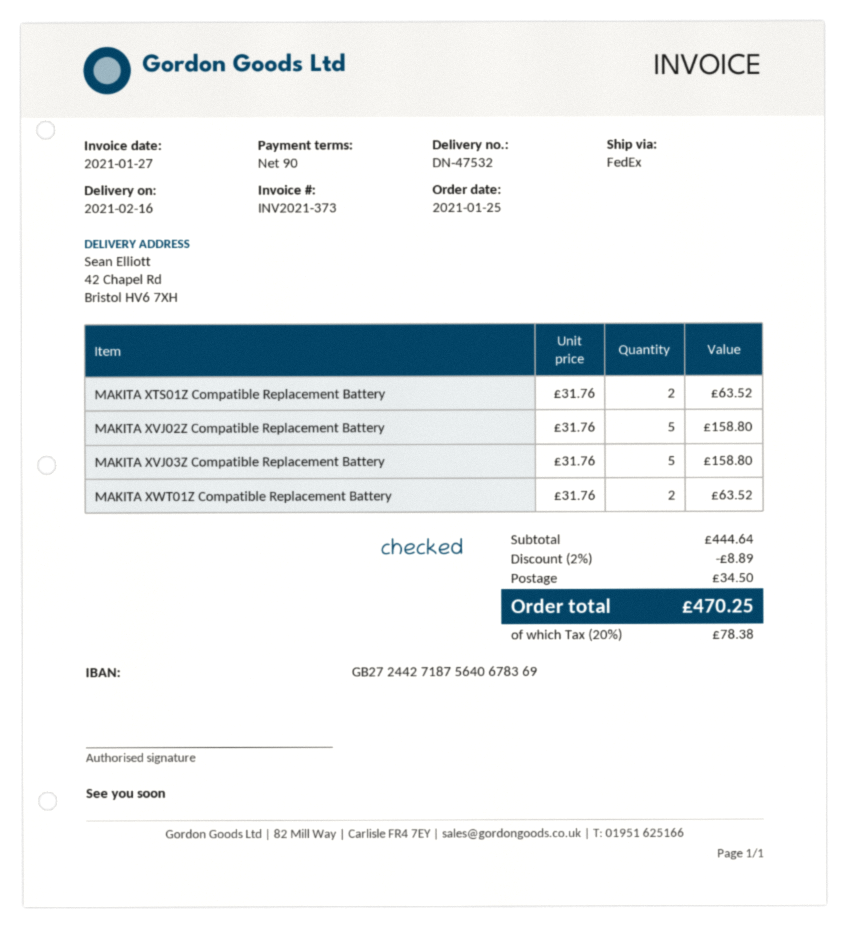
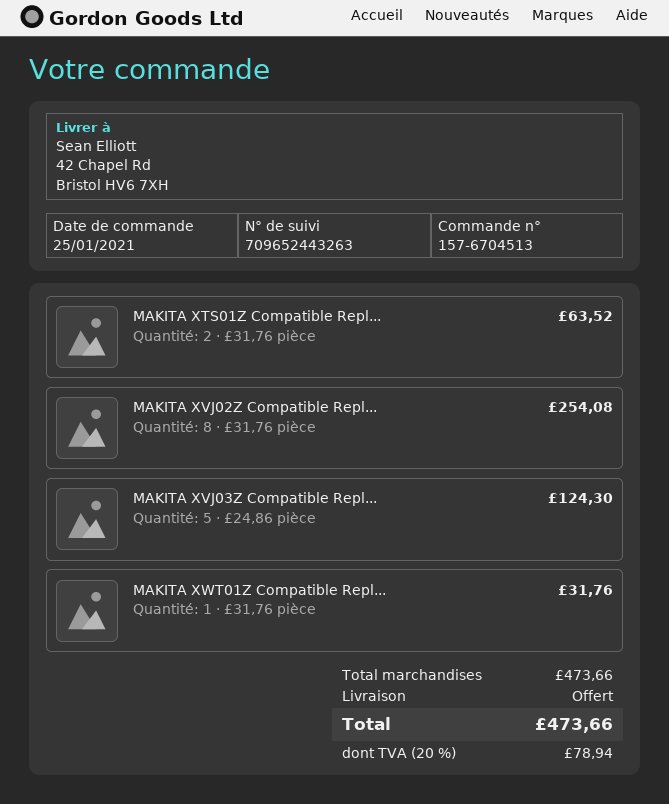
MAKITA XVJ02Z Compatible Replacement Battery: 5 x 31.76 = 158.80 -> 8 x 31.76 = 254.08
MAKITA XVJ03Z Compatible Replacement Battery: 5 x 31.76 = 158.80 -> 5 x 24.86 = 124.30
MAKITA XWT01Z Compatible Replacement Battery: 2 x 31.76 = 63.52 -> 1 x 31.76 = 31.76
subtotal: 444.64 -> 473.66
discount: 2% = 8.89 -> none
shipping: 34.50 -> 0.00
tax: 20% = 78.38 -> 20% = 78.94
total: 470.25 -> 473.66

